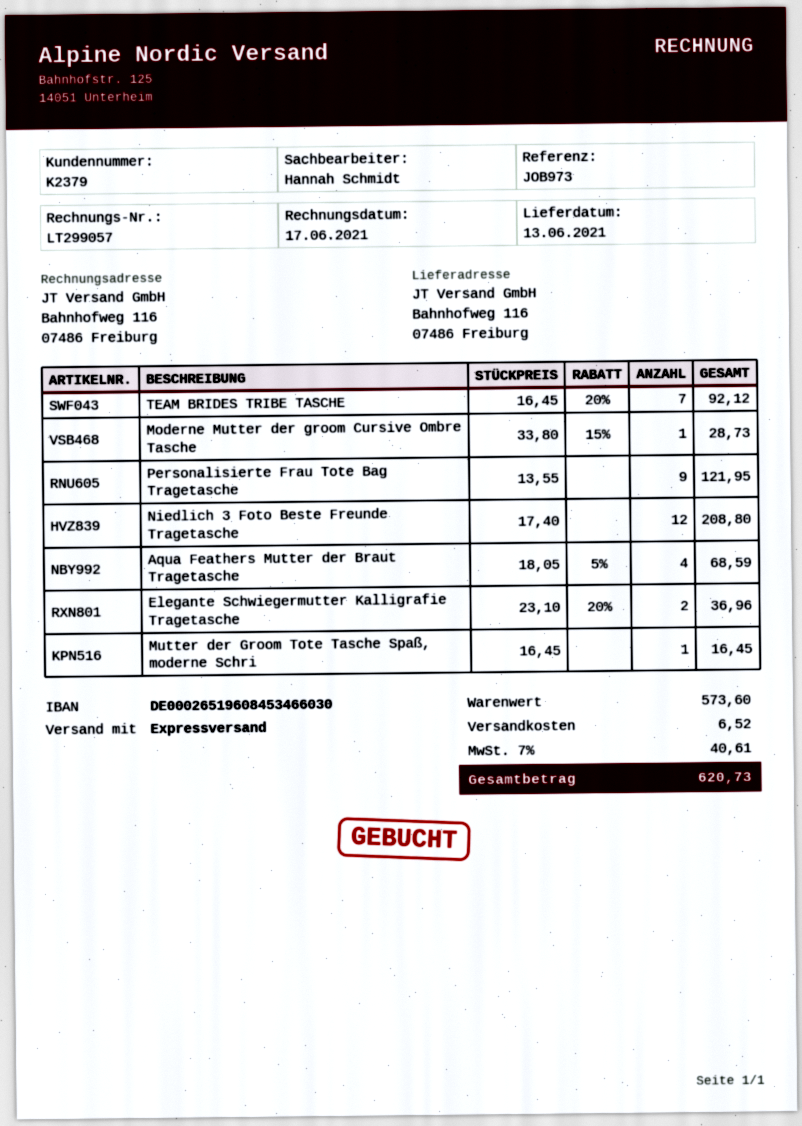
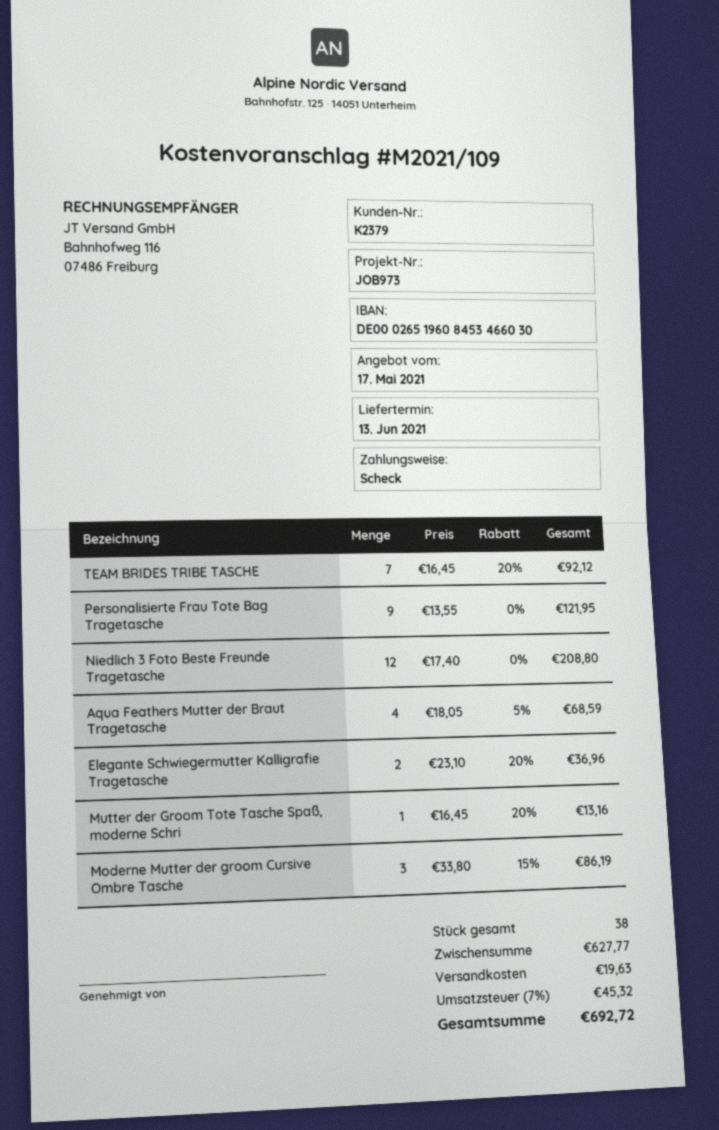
Moderne Mutter der groom Cursive Ombre Tasche: 1 x 33.80 - 15% = 28.73 -> 3 x 33.80 - 15% = 86.19
Mutter der Groom Tote Tasche Spaß, moderne Schri: 1 x 16.45 = 16.45 -> 1 x 16.45 - 20% = 13.16
subtotal: 573.60 -> 627.77
shipping: 6.52 -> 19.63
tax: 7% = 40.61 -> 7% = 45.32
total: 620.73 -> 692.72

